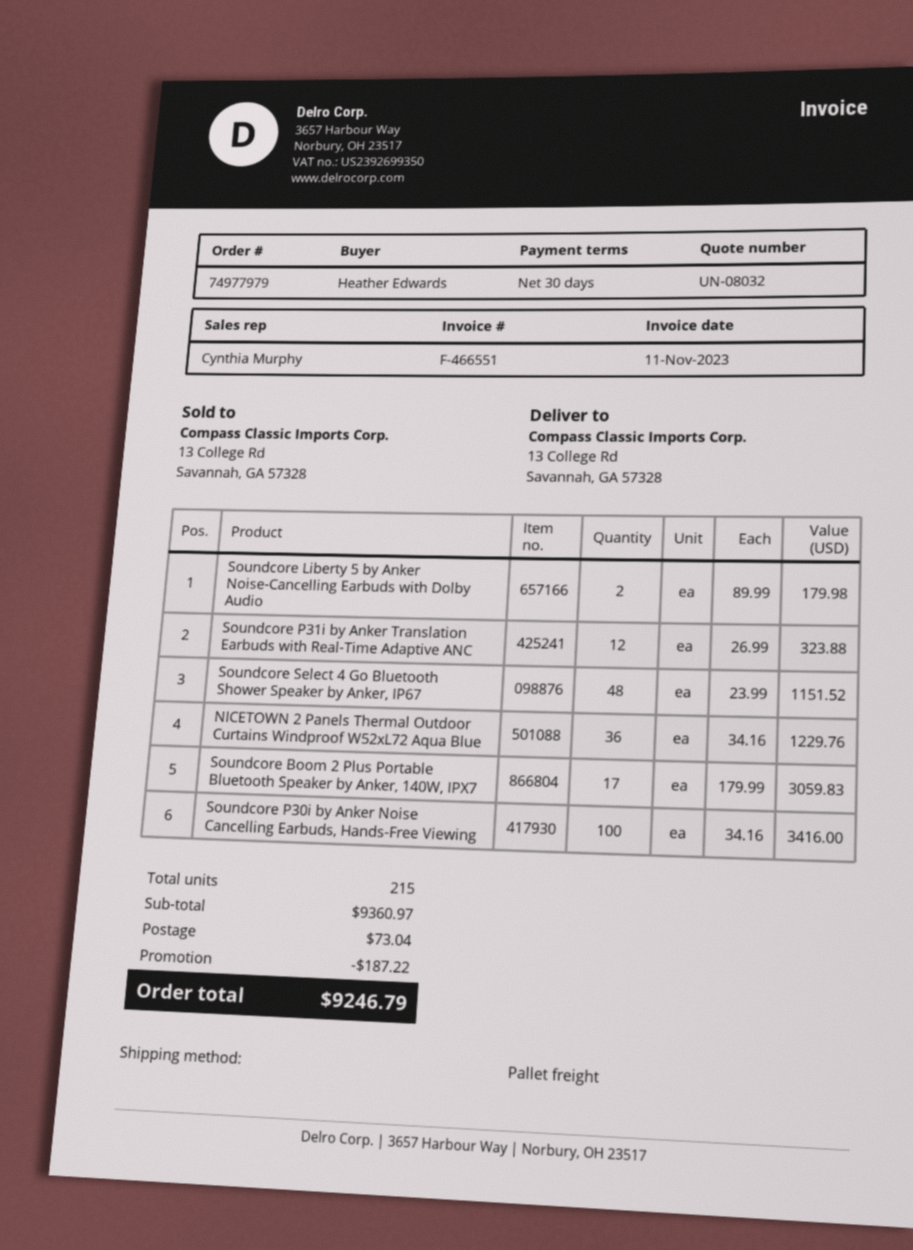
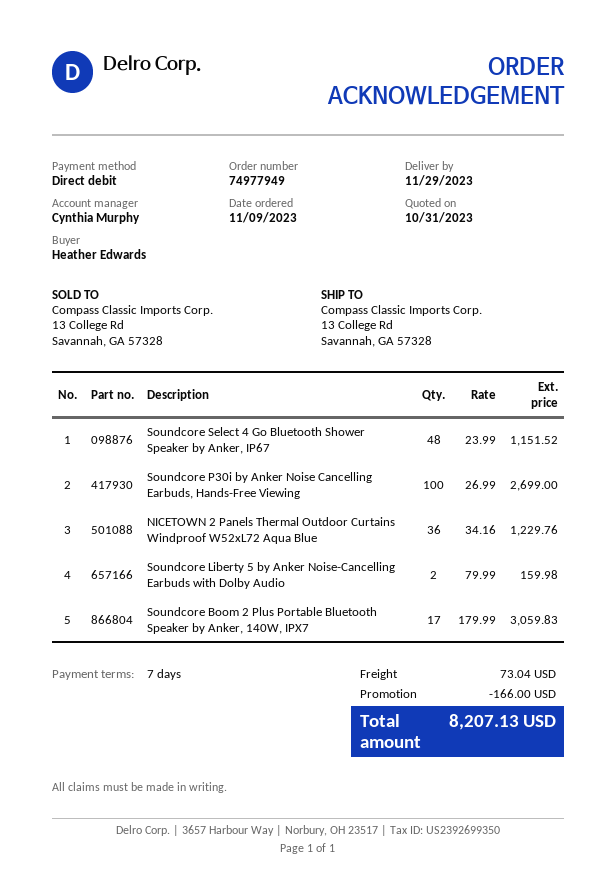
order number: 74977979 -> 74977949
payment terms: 30 days -> 7 days
Soundcore Liberty 5 by Anker Noise-Cancelling Earbuds with Dolby Audio: 2 x 89.99 = 179.98 -> 2 x 79.99 = 159.98
Soundcore P31i by Anker Translation Earbuds with Real-Time Adaptive ANC: 12 x 26.99 = 323.88 -> none
Soundcore P30i by Anker Noise Cancelling Earbuds, Hands-Free Viewing: 100 x 34.16 = 3416.00 -> 100 x 26.99 = 2699.00
discount: 187.22 -> 166.00
total: 9246.79 -> 8207.13

